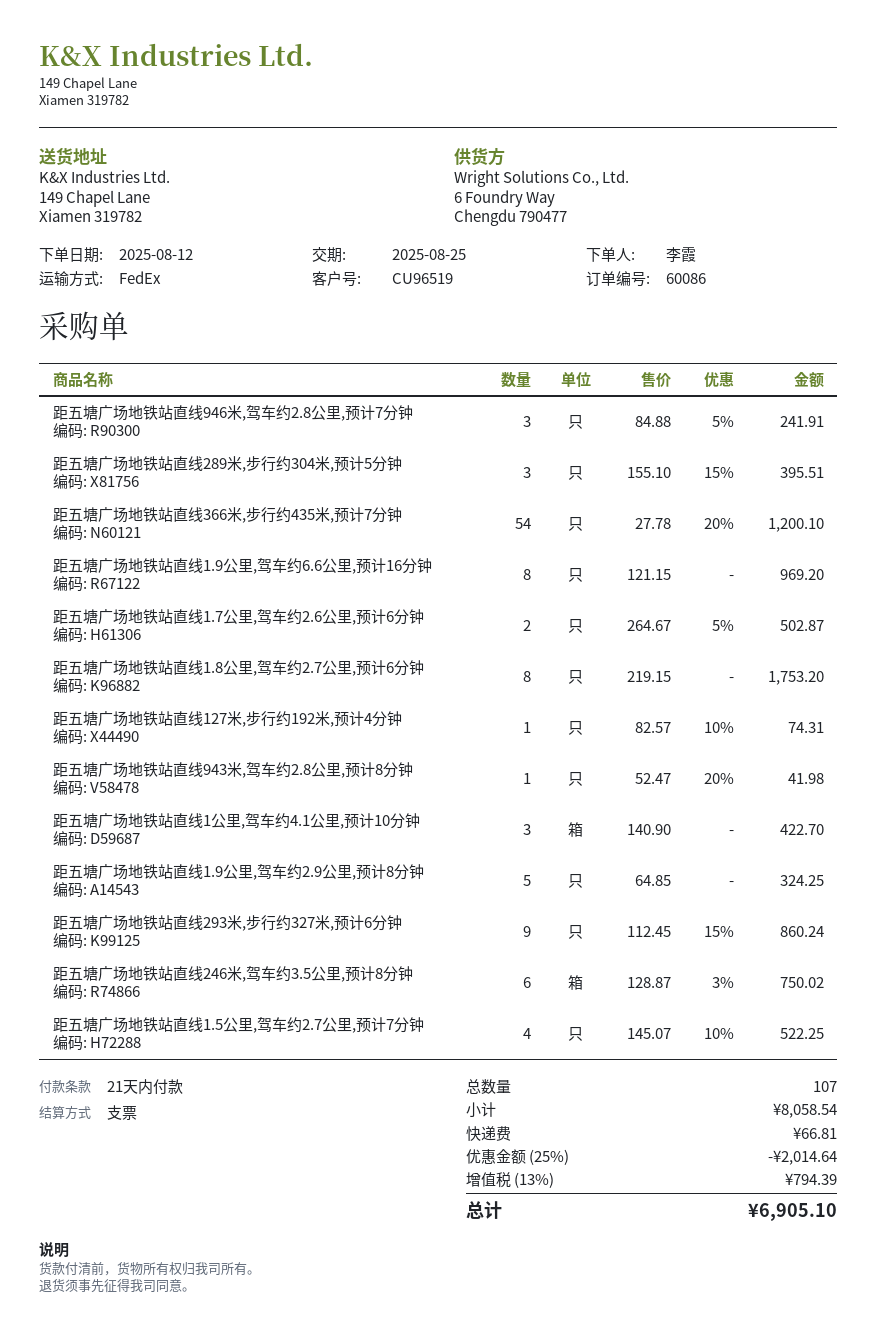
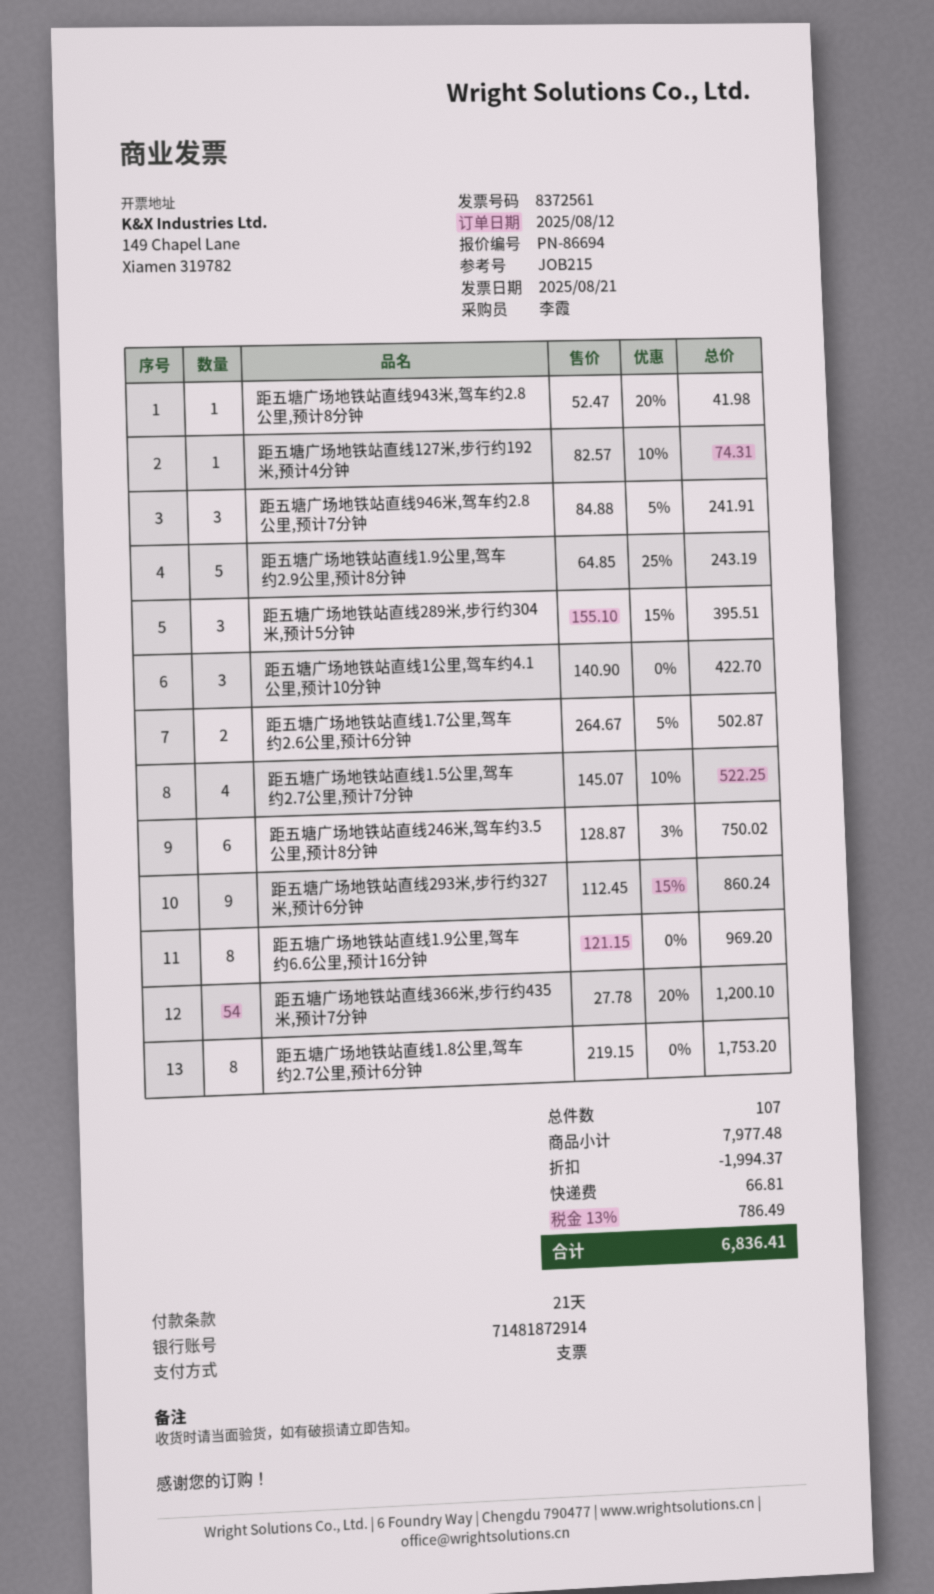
距五塘广场地铁站直线1.9公里,驾车约2.9公里,预计8分钟: 5 x 64.85 = 324.25 -> 5 x 64.85 - 25% = 243.19
subtotal: 8058.54 -> 7977.48
discount: 2014.64 -> 1994.37
tax: 13% = 794.39 -> 13% = 786.49
total: 6905.10 -> 6836.41

